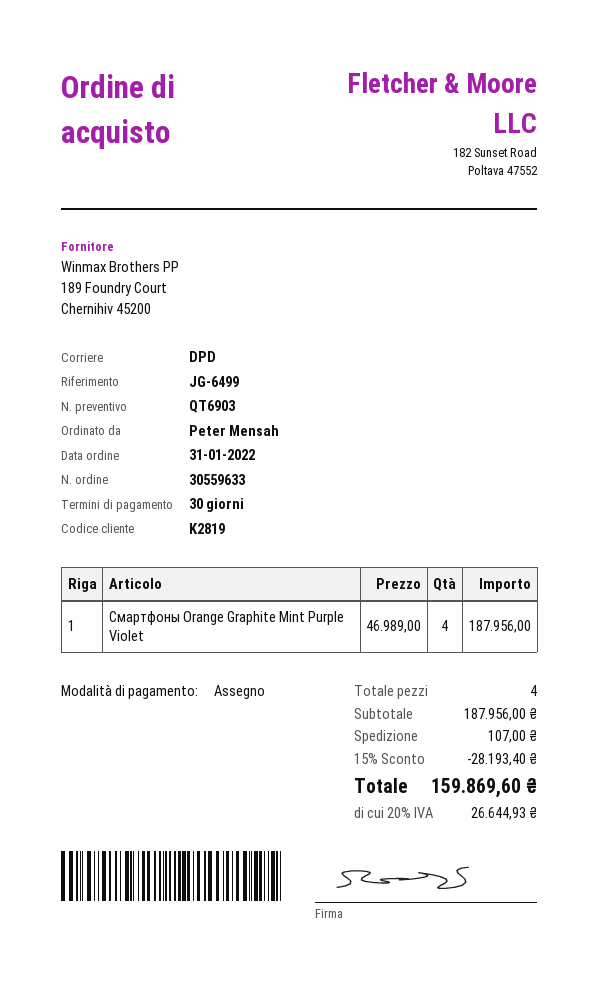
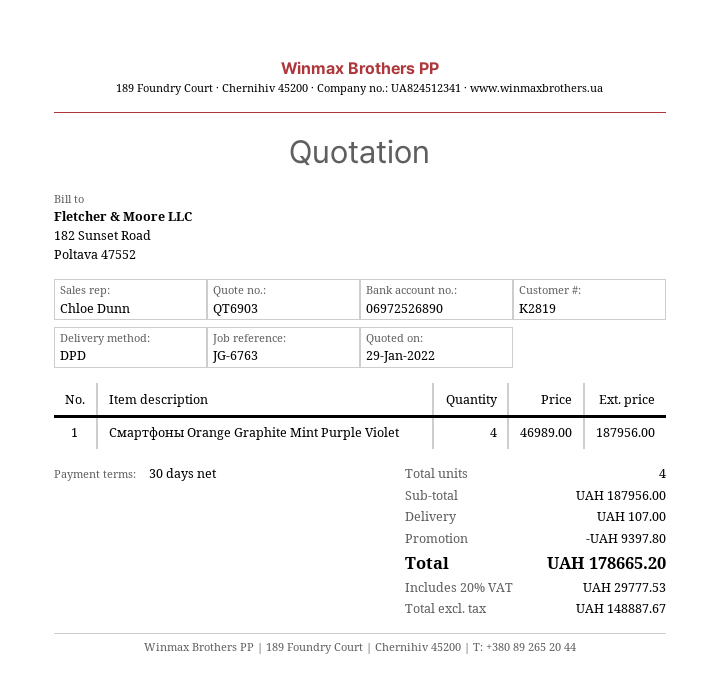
reference: JG-6499 -> JG-6763
discount: 28193.40 -> 9397.80
tax: 20% = 26644.93 -> 20% = 29777.53
total: 159869.60 -> 178665.20

